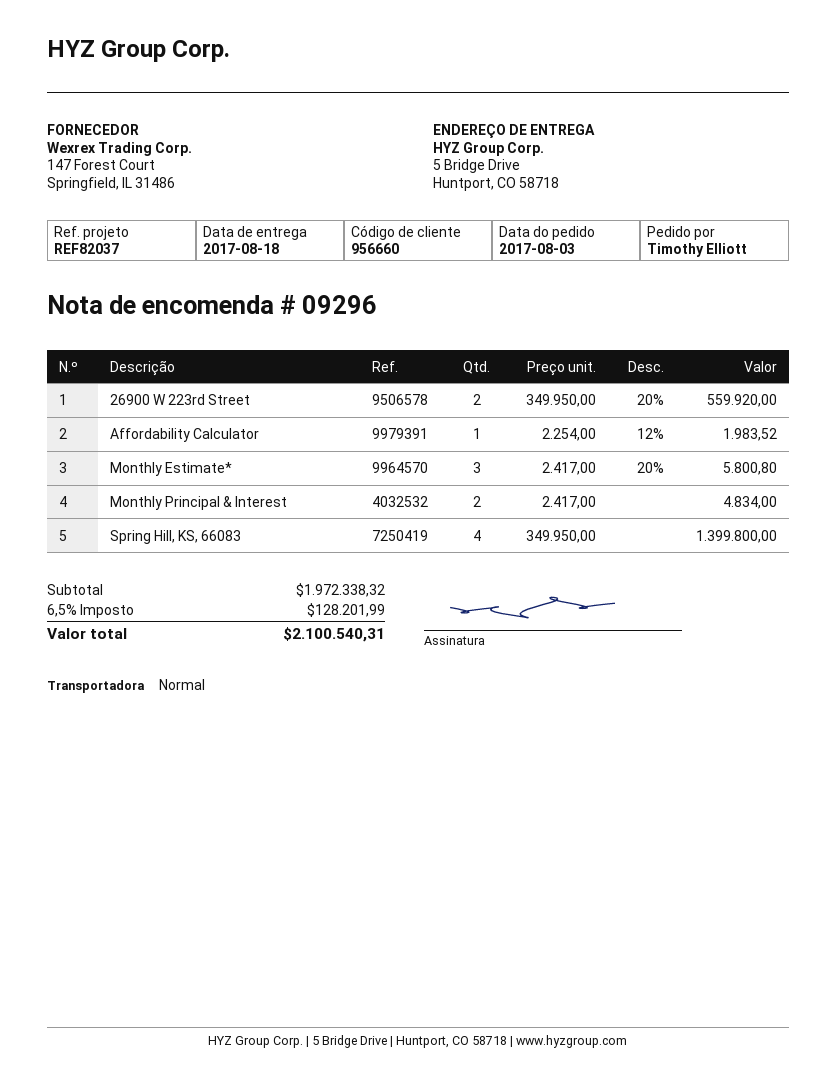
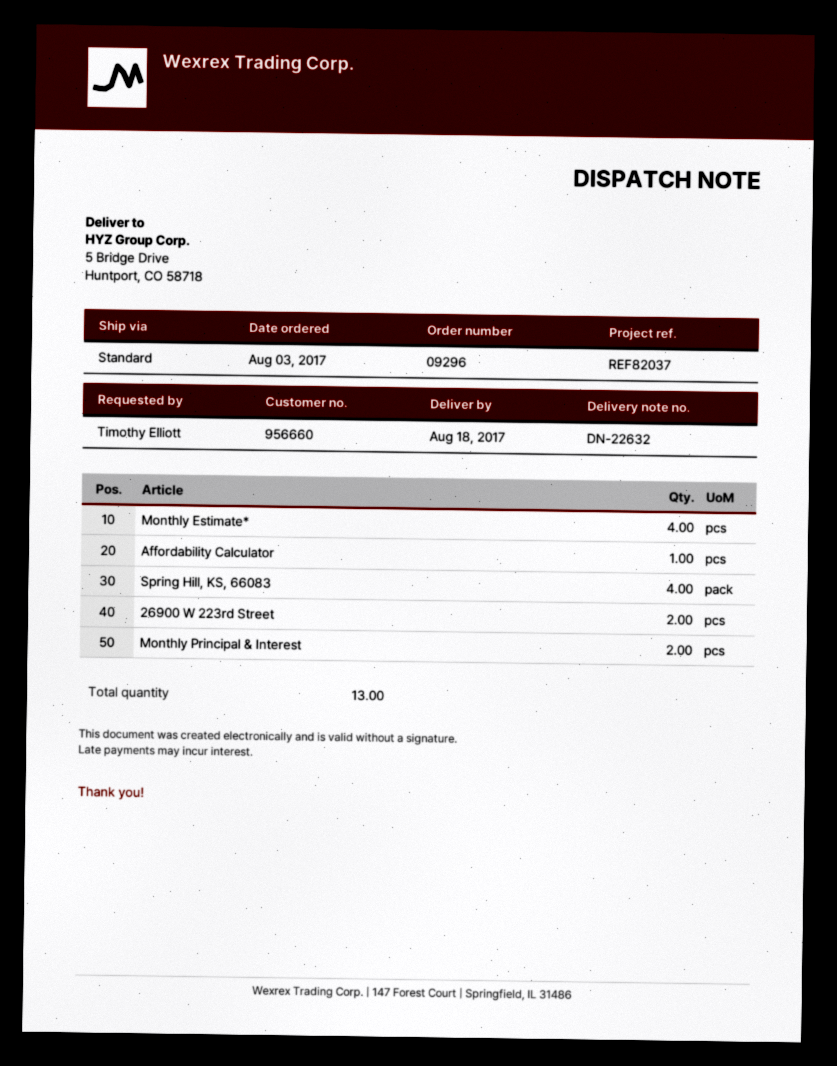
Monthly Estimate*: 3 -> 4

